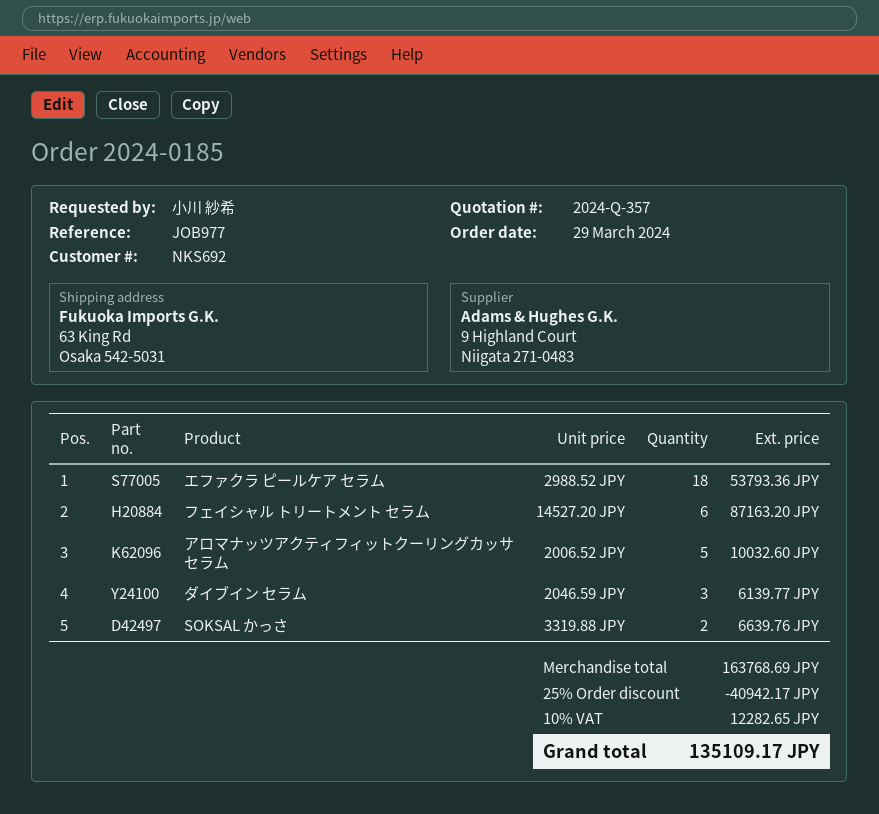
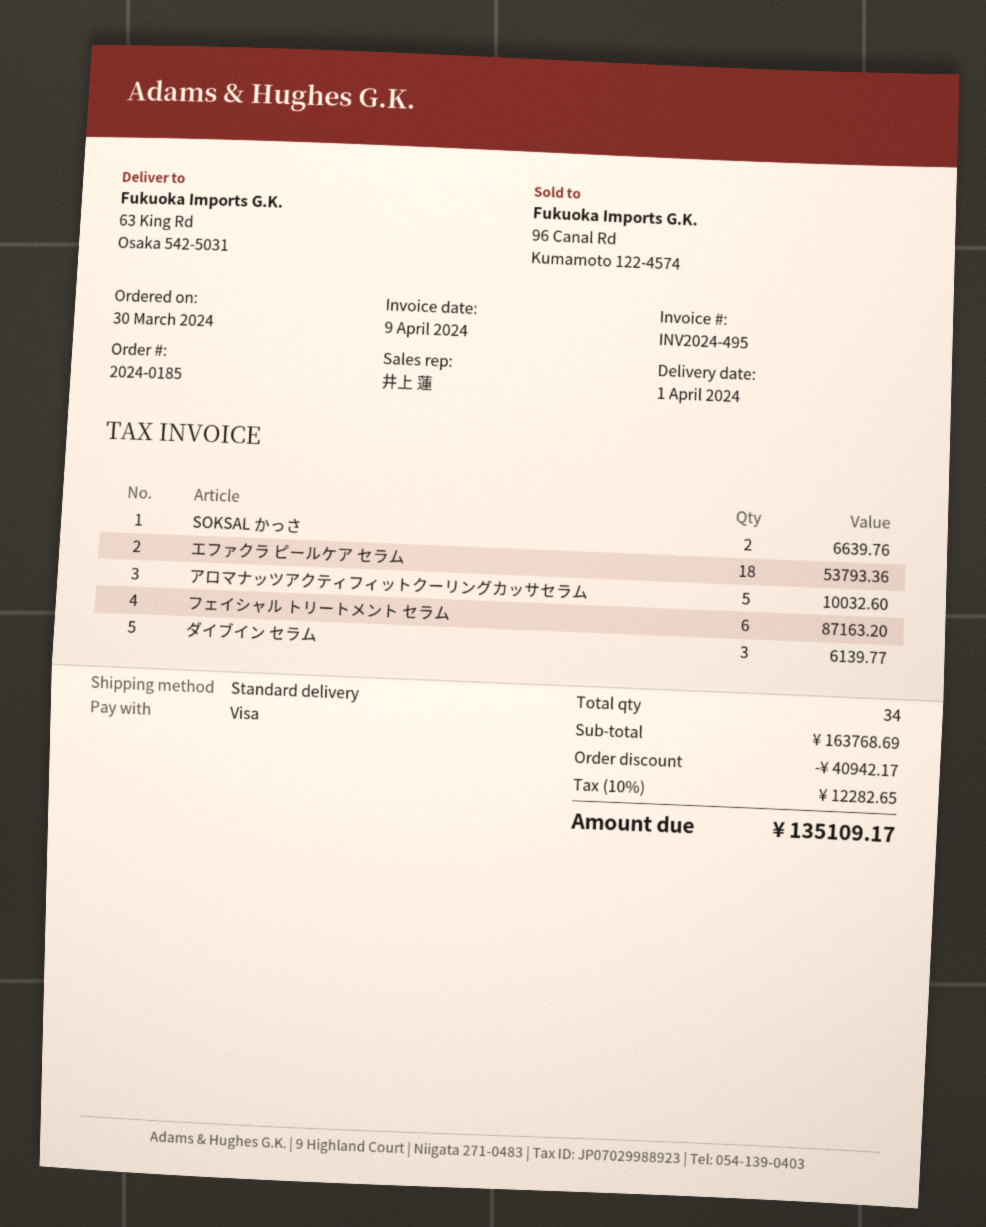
order date: 2024-03-29 -> 2024-03-30

